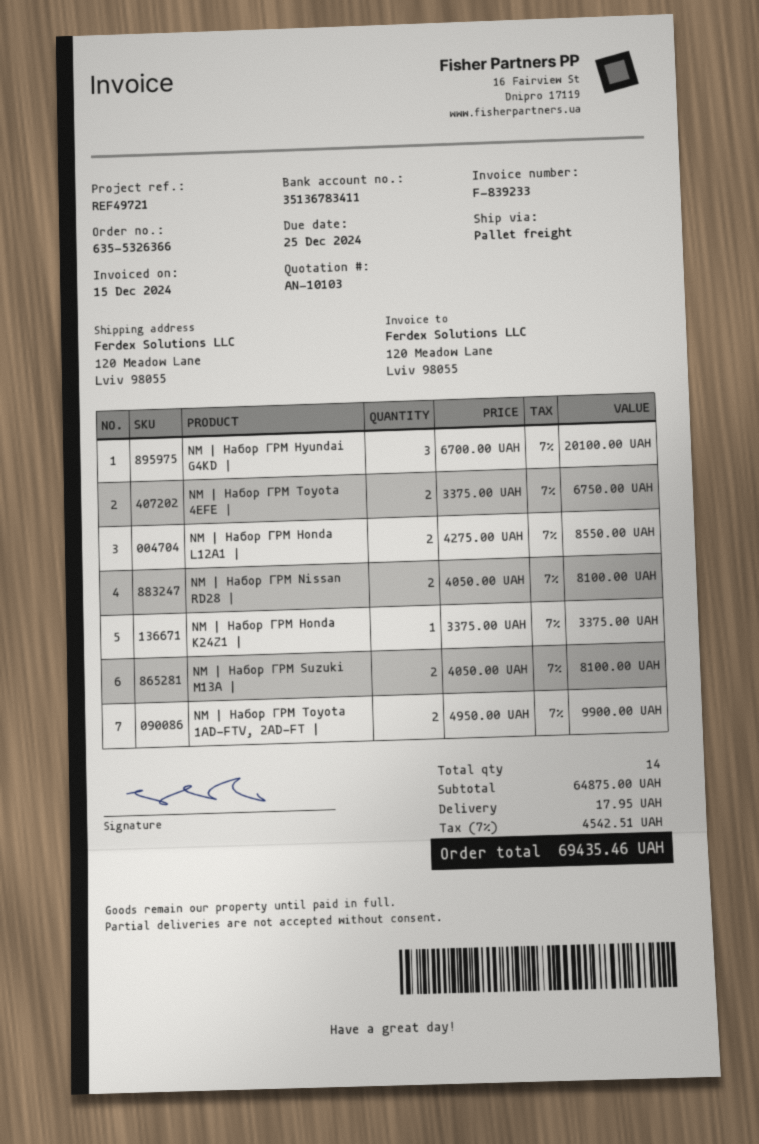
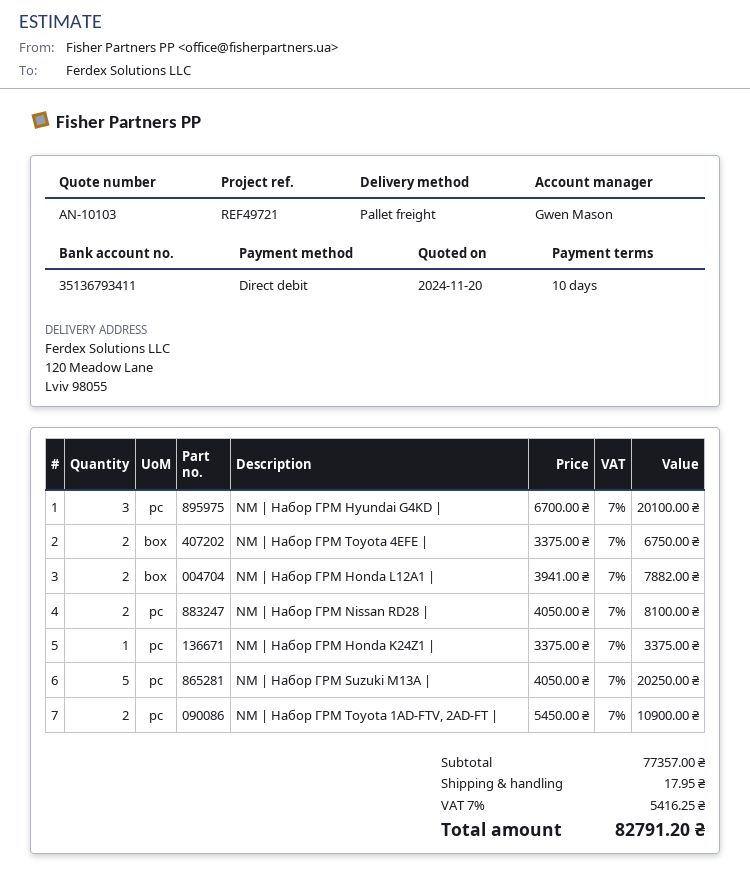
bank account: 35136783411 -> 35136793411
NM | Набор ГРМ Honda L12A1 |: 2 x 4275.00 = 8550.00 -> 2 x 3941.00 = 7882.00
NM | Набор ГРМ Suzuki M13A |: 2 x 4050.00 = 8100.00 -> 5 x 4050.00 = 20250.00
NM | Набор ГРМ Toyota 1AD-FTV, 2AD-FT |: 2 x 4950.00 = 9900.00 -> 2 x 5450.00 = 10900.00
subtotal: 64875.00 -> 77357.00
tax: 7% = 4542.51 -> 7% = 5416.25
total: 69435.46 -> 82791.20

